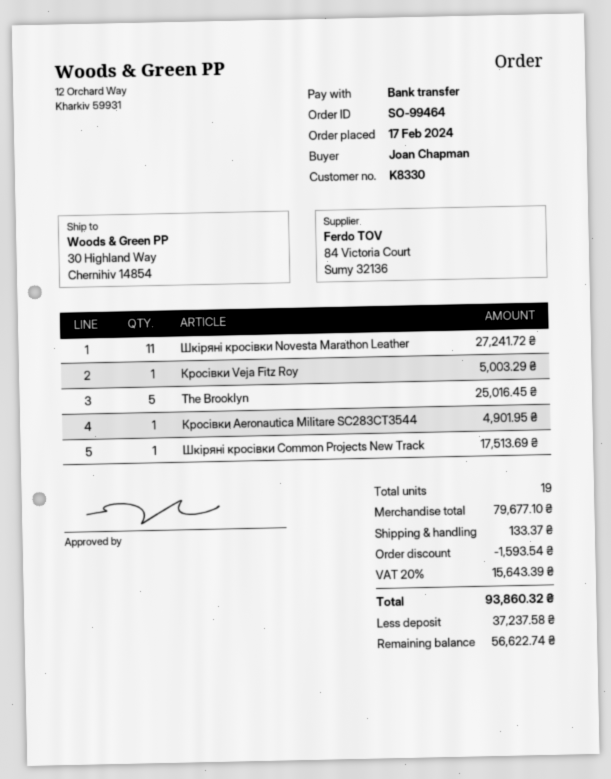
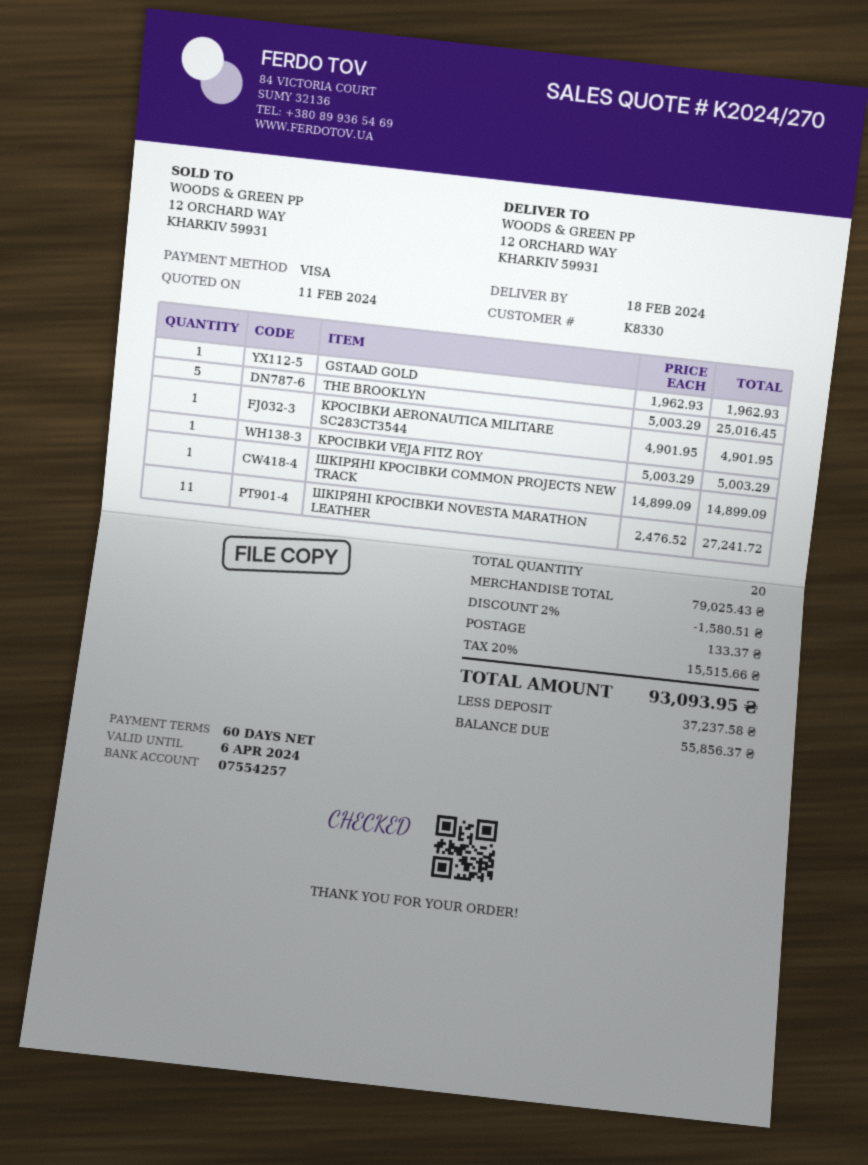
payment method: bank transfer -> Visa
ship to: 30 Highland Way, Chernihiv 14854 -> 12 ORCHARD WAY, KHARKIV 59931
Шкіряні кросівки Common Projects New Track: 1 for 17513.69 -> 1 for 14899.09
GSTAAD GOLD: none -> 1 for 1962.93
total quantity: 19 -> 20
subtotal: 79677.10 -> 79025.43
discount: 1593.54 -> 1580.51
tax: 20% = 15643.39 -> 20% = 15515.66
total: 93860.32 -> 93093.95
balance: 56622.74 -> 55856.37

